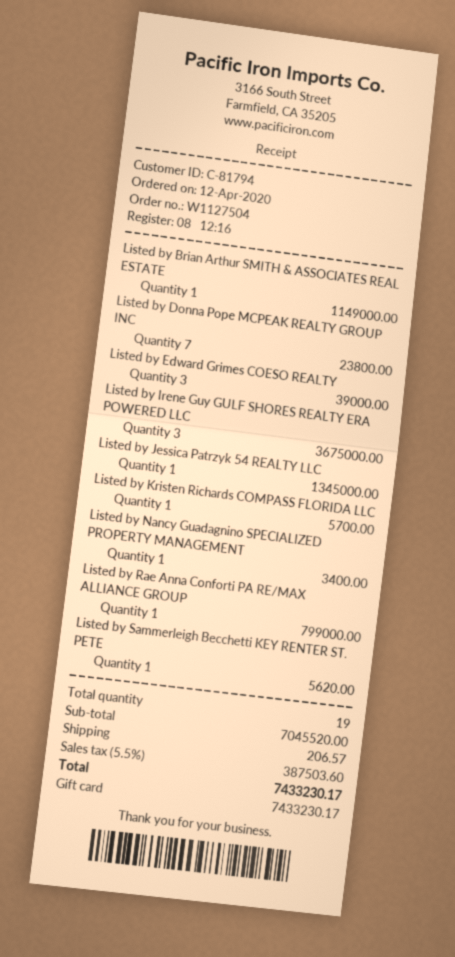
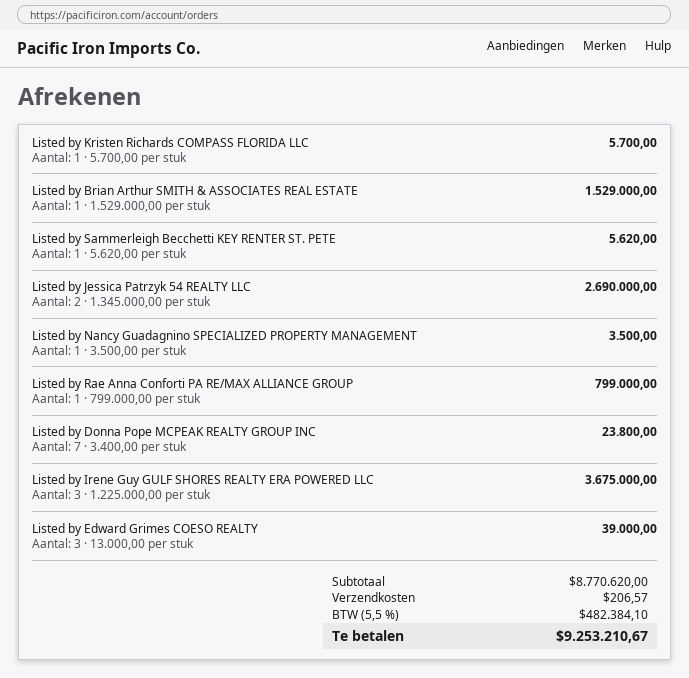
Listed by Brian Arthur SMITH & ASSOCIATES REAL ESTATE: 1 for 1149000.00 -> 1 for 1529000.00
Listed by Jessica Patrzyk 54 REALTY LLC: 1 for 1345000.00 -> 2 for 2690000.00
Listed by Nancy Guadagnino SPECIALIZED PROPERTY MANAGEMENT: 1 for 3400.00 -> 1 for 3500.00
subtotal: 7045520.00 -> 8770620.00
tax: 5.5% = 387503.60 -> 5.5% = 482384.10
total: 7433230.17 -> 9253210.67

